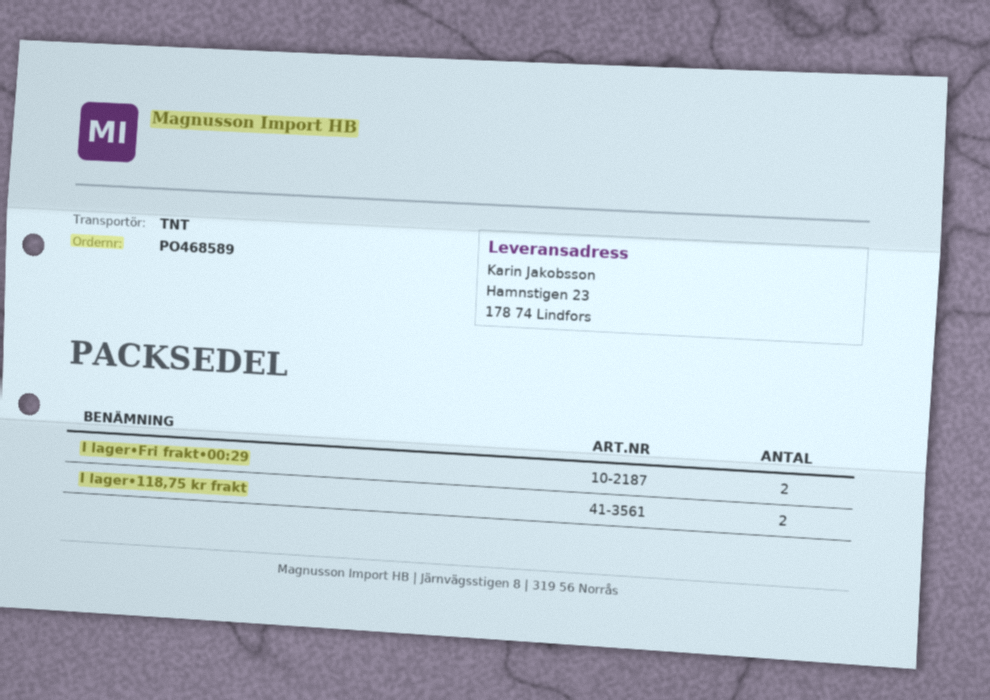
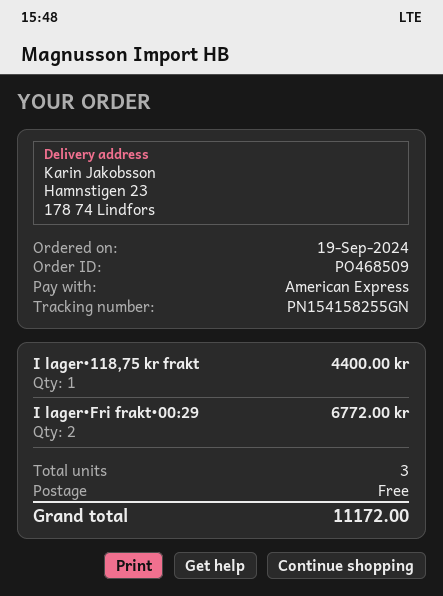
order number: PO468589 -> PO468509
I lager•118,75 kr frakt: 2 -> 1

